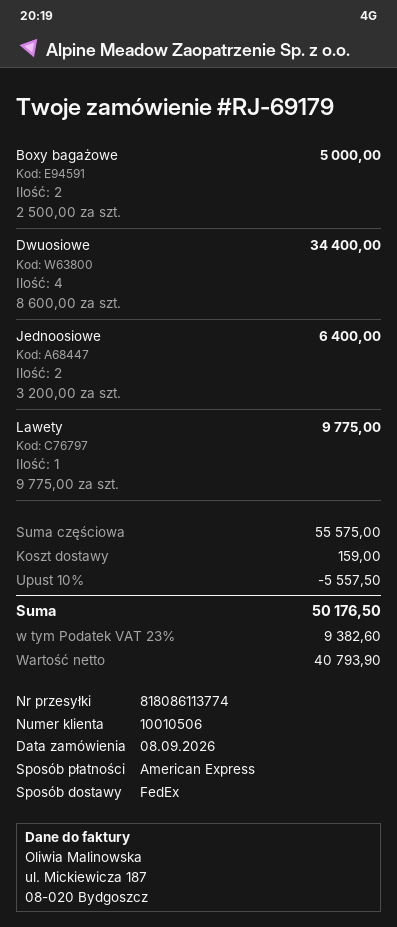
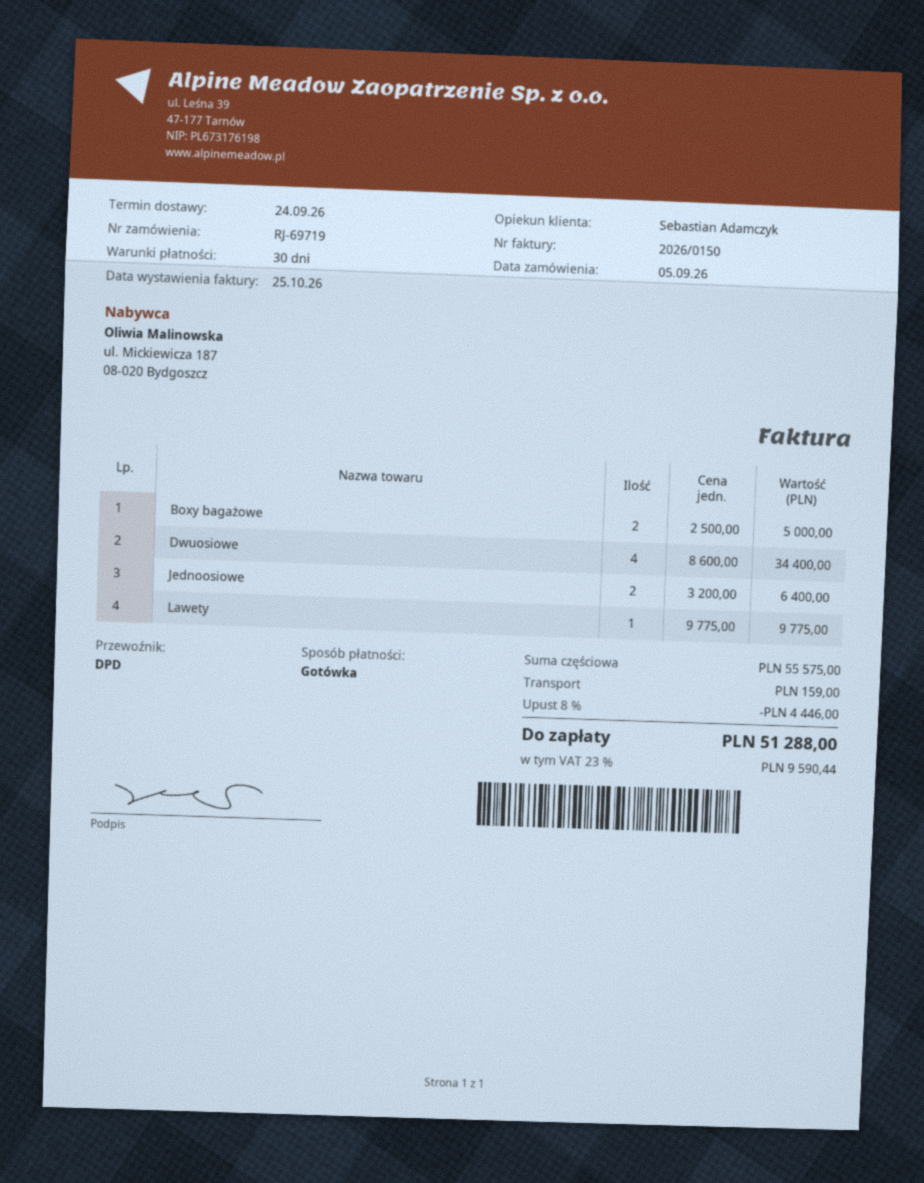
order number: RJ-69179 -> RJ-69719
order date: 2026-09-08 -> 2026-09-05
payment method: American Express -> cash
shipping method: FedEx -> DPD
discount: 10% = 5557.50 -> 8% = 4446.00
tax: 23% = 9382.60 -> 23% = 9590.44
total: 50176.50 -> 51288.00

